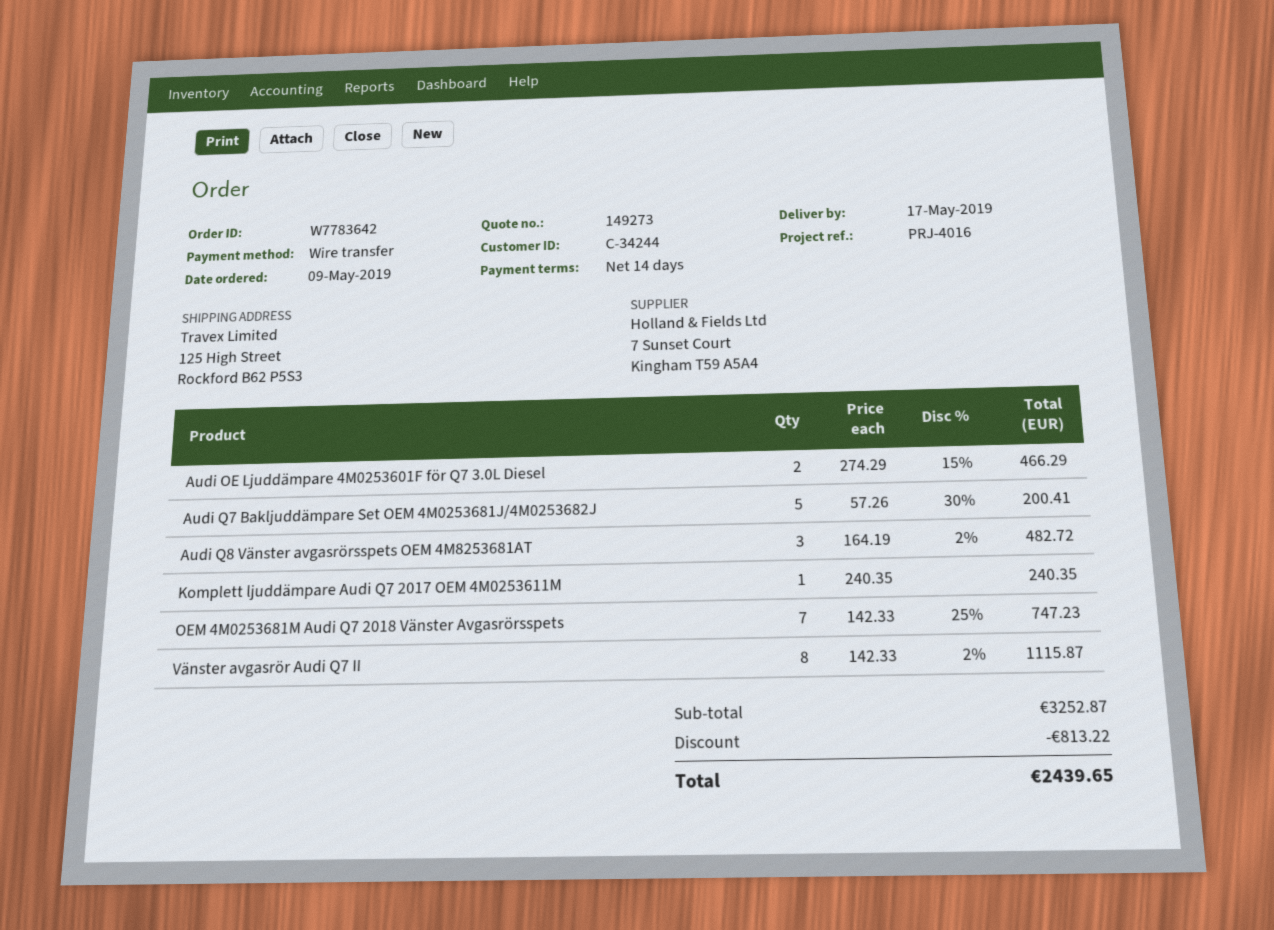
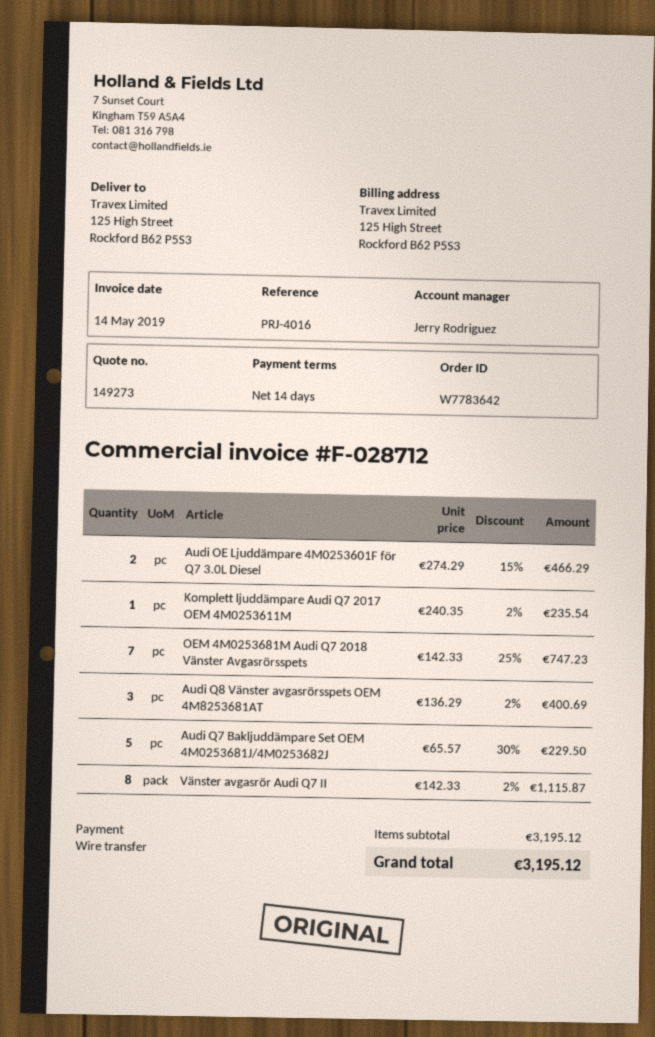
Audi Q7 Bakljuddämpare Set OEM 4M0253681J/4M0253682J: 5 x 57.26 - 30% = 200.41 -> 5 x 65.57 - 30% = 229.50
Audi Q8 Vänster avgasrörsspets OEM 4M8253681AT: 3 x 164.19 - 2% = 482.72 -> 3 x 136.29 - 2% = 400.69
Komplett ljuddämpare Audi Q7 2017 OEM 4M0253611M: 1 x 240.35 = 240.35 -> 1 x 240.35 - 2% = 235.54
subtotal: 3252.87 -> 3195.12
discount: 813.22 -> none
total: 2439.65 -> 3195.12

